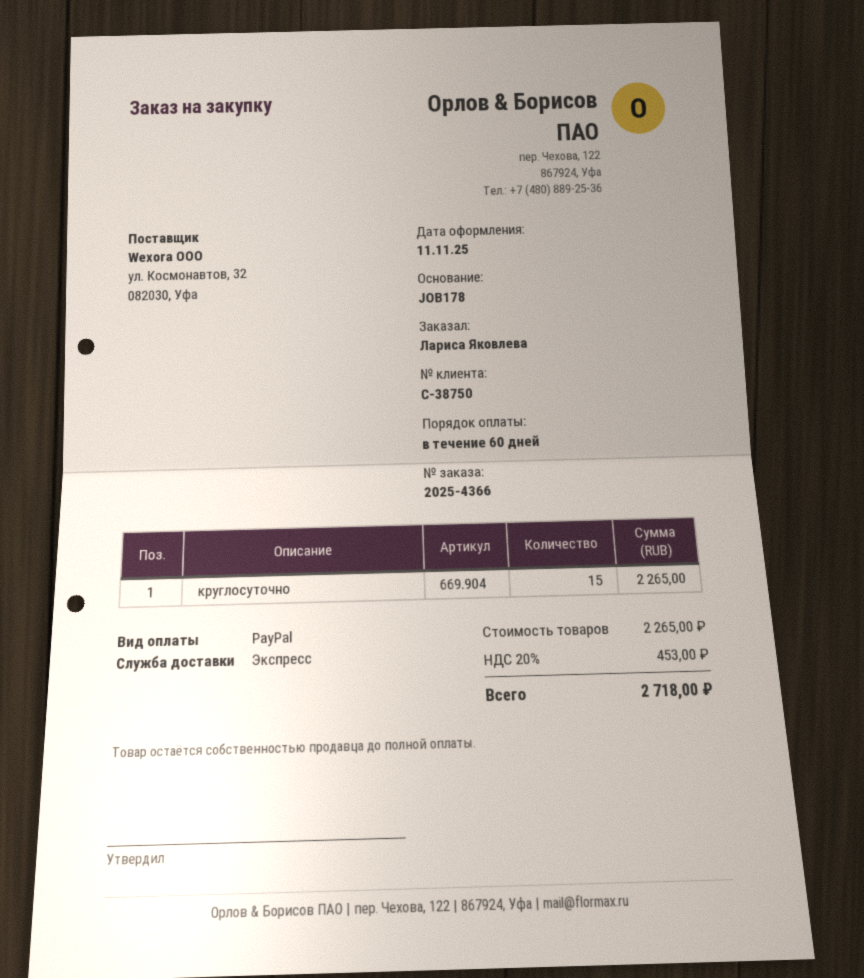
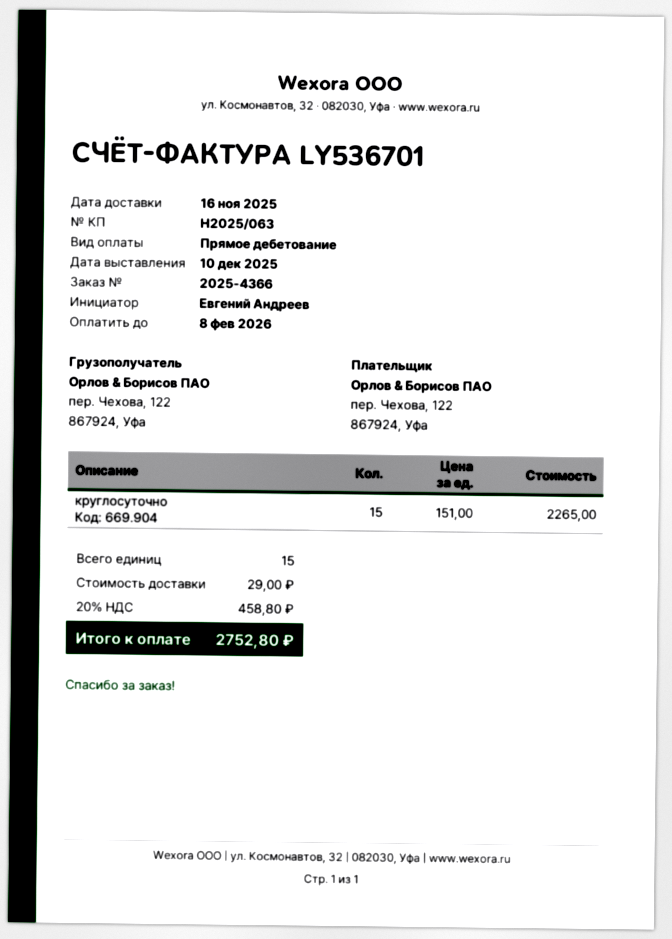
ordered by: Лариса Яковлева -> Евгений Андреев
payment method: PayPal -> direct debit
shipping: none -> 29.00
tax: 20% = 453.00 -> 20% = 458.80
total: 2718.00 -> 2752.80

